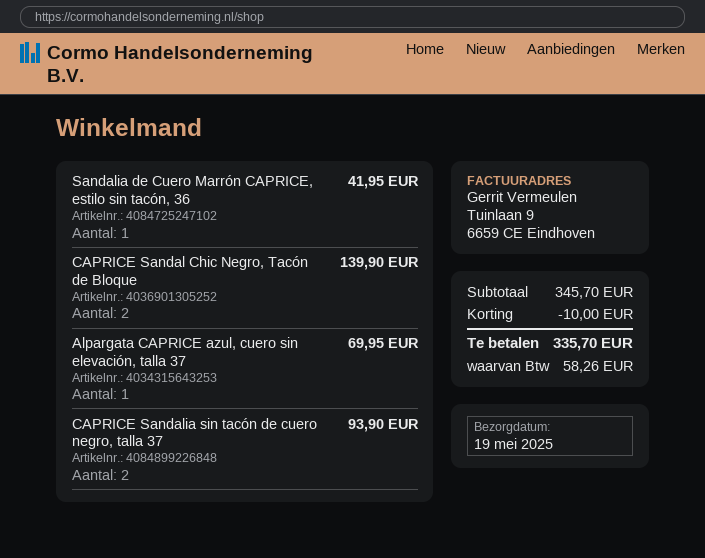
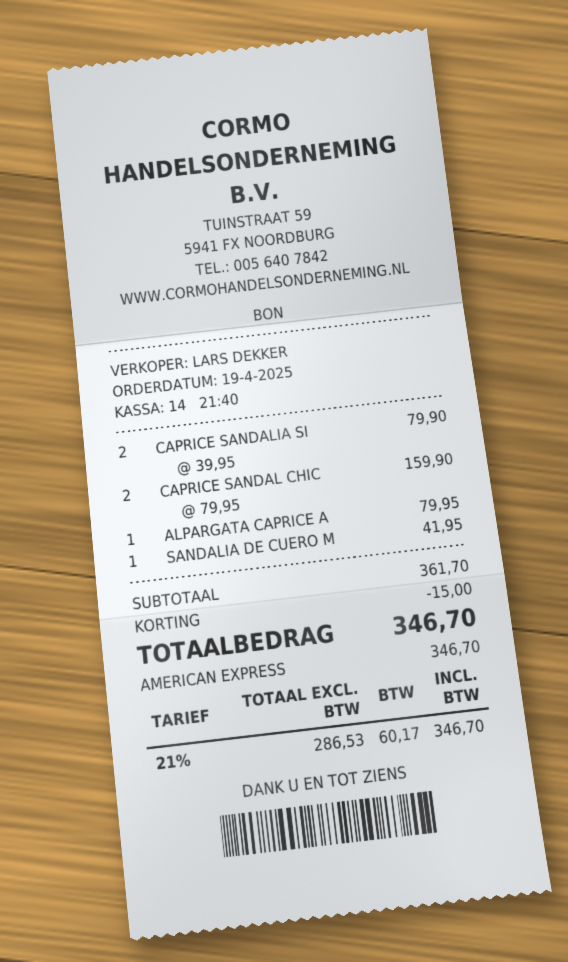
CAPRICE Sandal Chic Negro, Tacón de Bloque: 2 for 139.90 -> 2 for 159.90
Alpargata CAPRICE azul, cuero sin elevación, talla 37: 1 for 69.95 -> 1 for 79.95
CAPRICE Sandalia sin tacón de cuero negro, talla 37: 2 for 93.90 -> 2 for 79.90
subtotal: 345.70 -> 361.70
discount: 10.00 -> 15.00
tax: 58.26 -> 60.17
total: 335.70 -> 346.70

